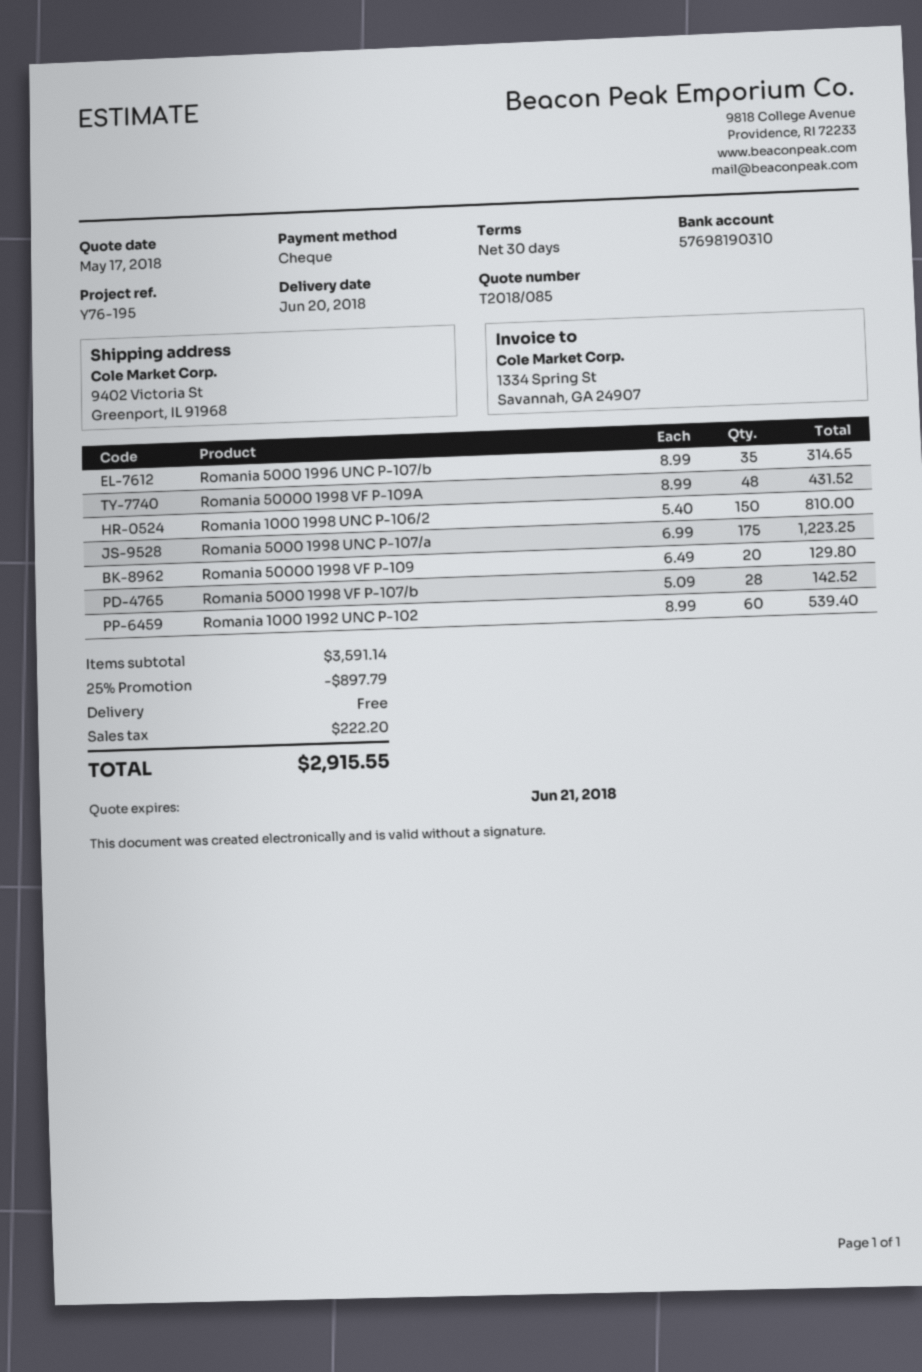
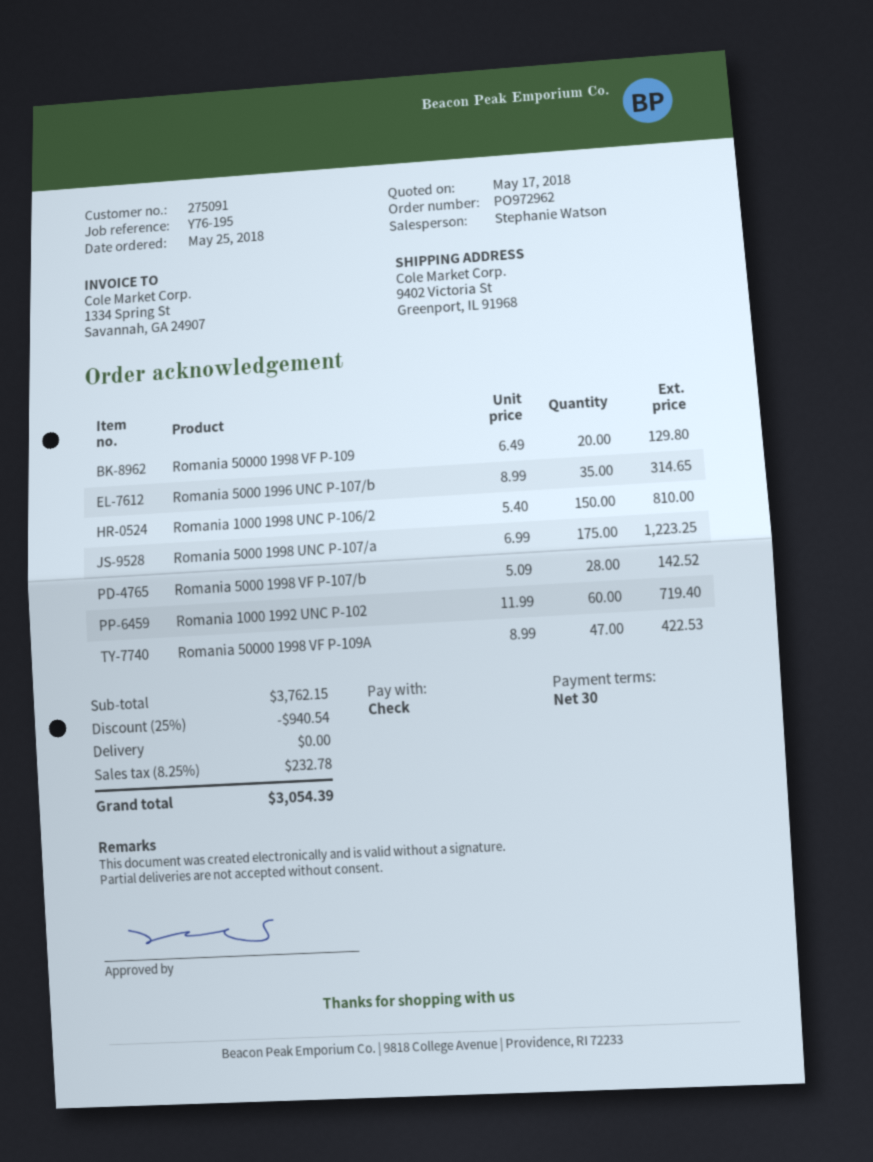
Romania 50000 1998 VF P-109A: 48 x 8.99 = 431.52 -> 47 x 8.99 = 422.53
Romania 1000 1992 UNC P-102: 60 x 8.99 = 539.40 -> 60 x 11.99 = 719.40
subtotal: 3591.14 -> 3762.15
discount: 25% = 897.79 -> 25% = 940.54
tax: 222.20 -> 232.78
total: 2915.55 -> 3054.39

